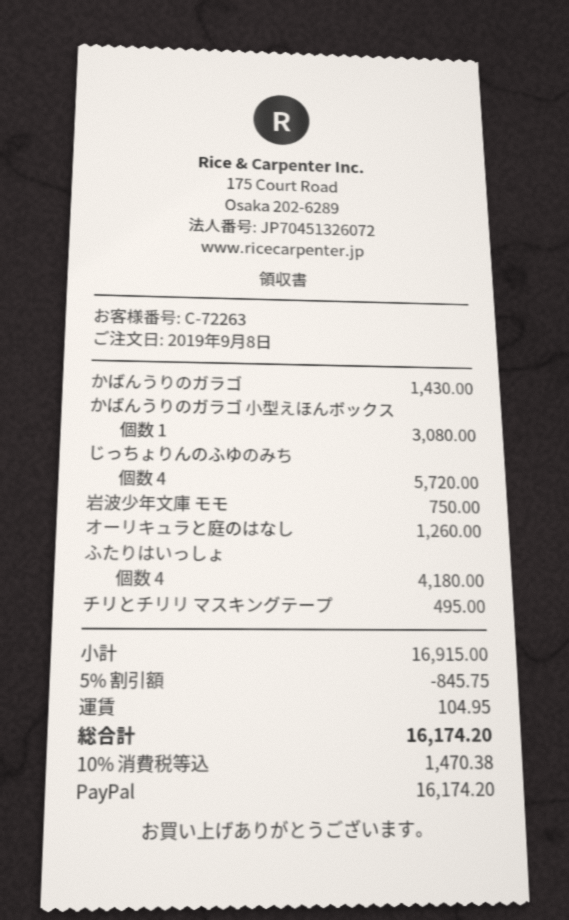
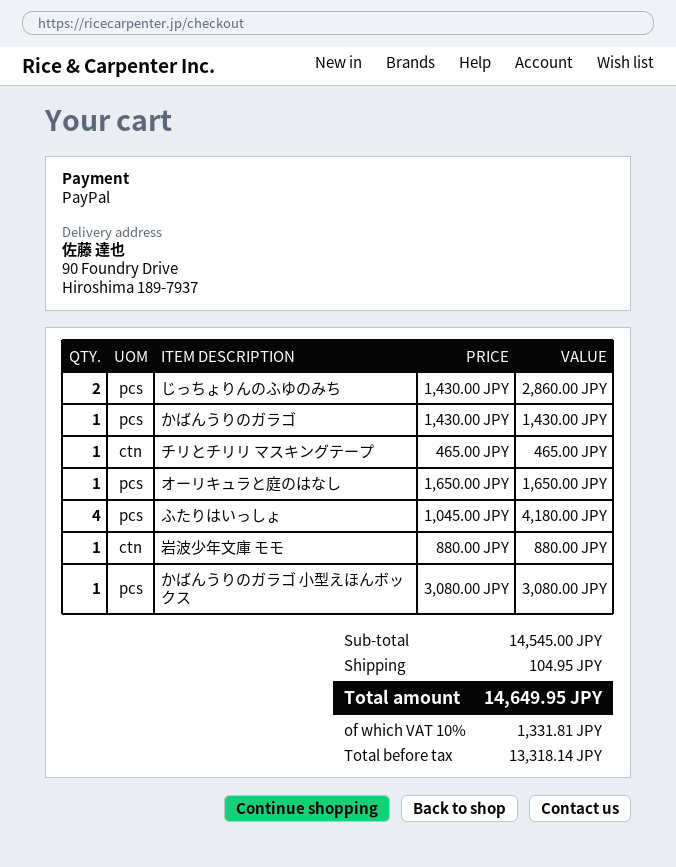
じっちょりんのふゆのみち: 4 for 5720.00 -> 2 for 2860.00
岩波少年文庫 モモ: 1 for 750.00 -> 1 for 880.00
オーリキュラと庭のはなし: 1 for 1260.00 -> 1 for 1650.00
チリとチリリ マスキングテープ: 1 for 495.00 -> 1 for 465.00
subtotal: 16915.00 -> 14545.00
discount: 5% = 845.75 -> none
tax: 10% = 1470.38 -> 10% = 1331.81
total: 16174.20 -> 14649.95

